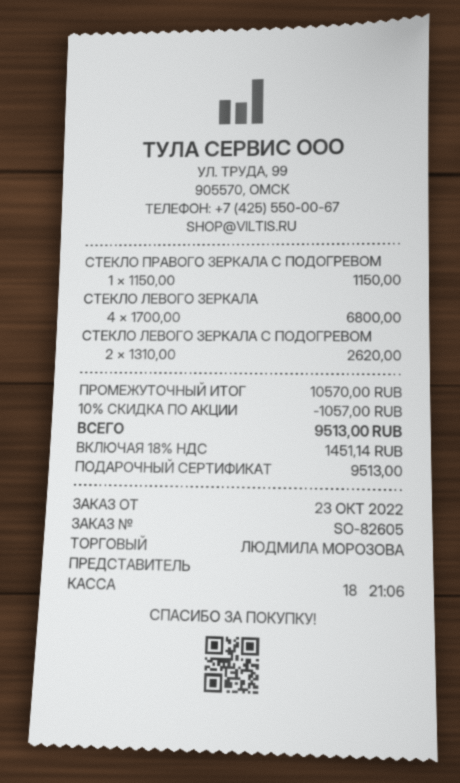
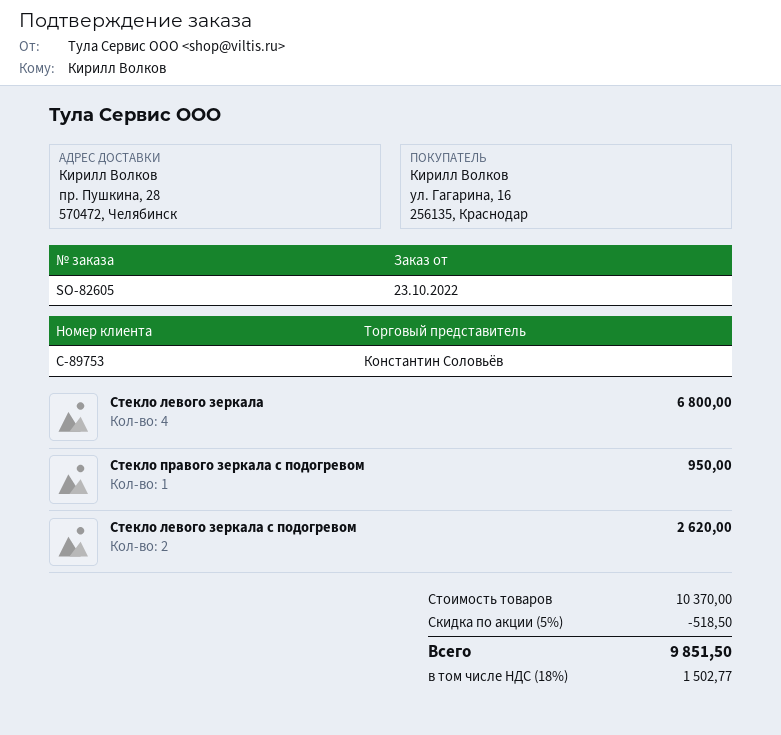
sales rep: ЛЮДМИЛА МОРОЗОВА -> Константин Соловьёв
СТЕКЛО ПРАВОГО ЗЕРКАЛА С ПОДОГРЕВОМ: 1 for 1150.00 -> 1 for 950.00
subtotal: 10570.00 -> 10370.00
discount: 10% = 1057.00 -> 5% = 518.50
tax: 18% = 1451.14 -> 18% = 1502.77
total: 9513.00 -> 9851.50

